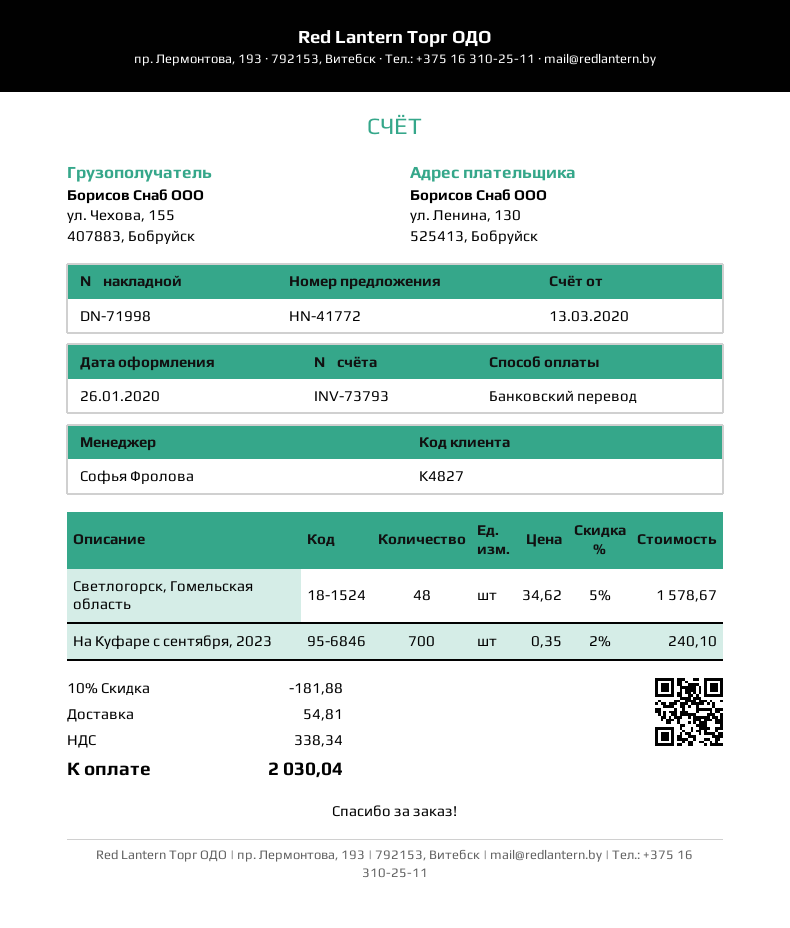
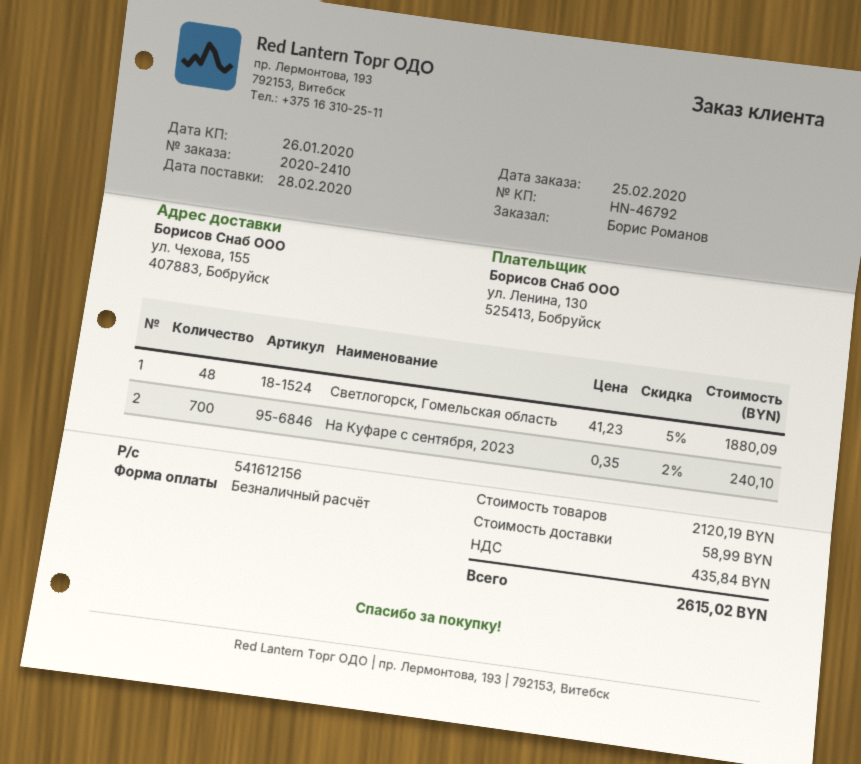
quote number: HN-41772 -> HN-46792
order date: 2020-01-26 -> 2020-02-25
Светлогорск, Гомельская область: 48 x 34.62 - 5% = 1578.67 -> 48 x 41.23 - 5% = 1880.09
discount: 10% = 181.88 -> none
shipping: 54.81 -> 58.99
tax: 338.34 -> 435.84
total: 2030.04 -> 2615.02

